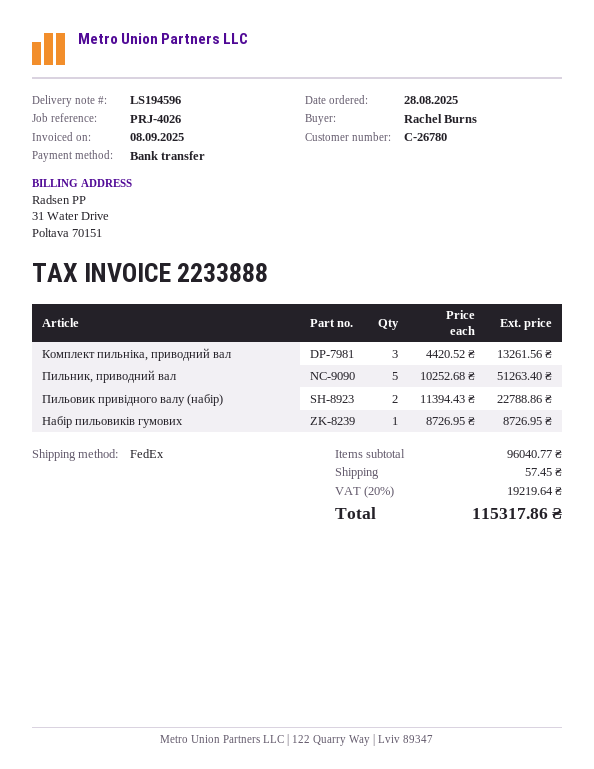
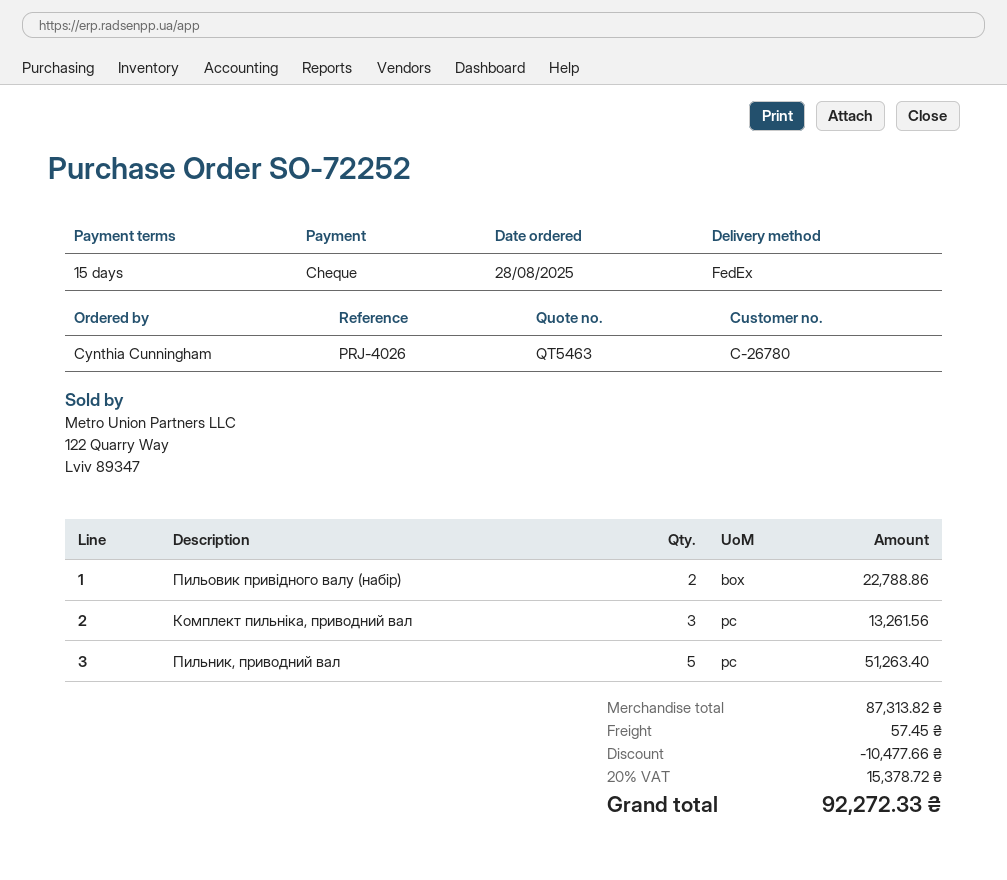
ordered by: Rachel Burns -> Cynthia Cunningham
payment method: bank transfer -> cheque
Набір пильовиків гумових: 1 for 8726.95 -> none
subtotal: 96040.77 -> 87313.82
discount: none -> 10477.66
tax: 20% = 19219.64 -> 20% = 15378.72
total: 115317.86 -> 92272.33

